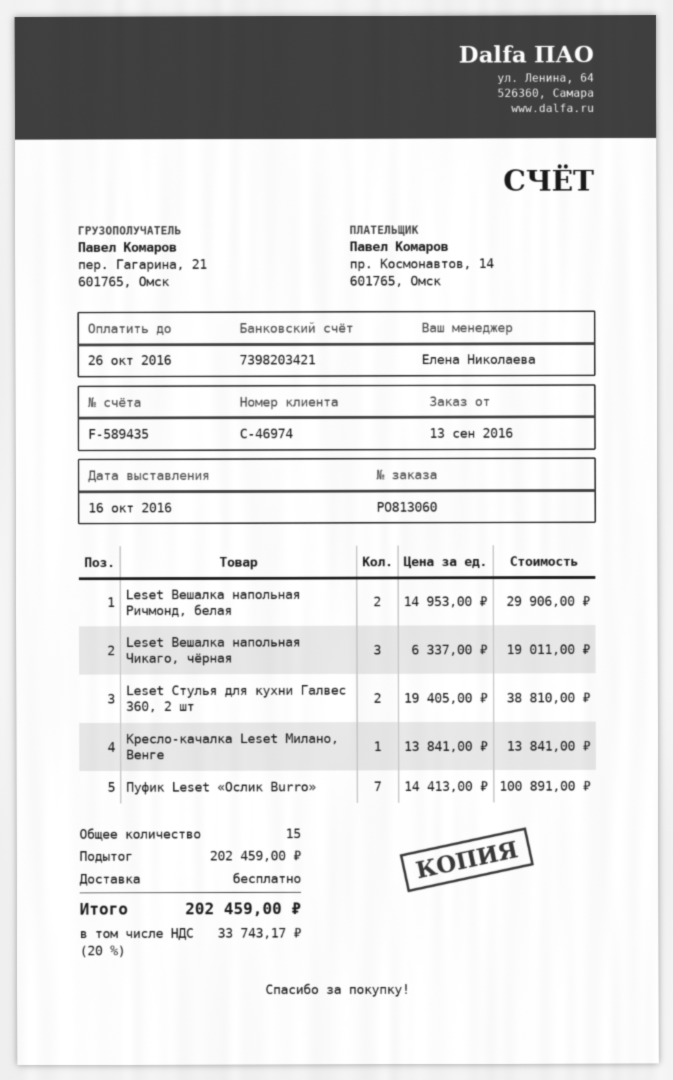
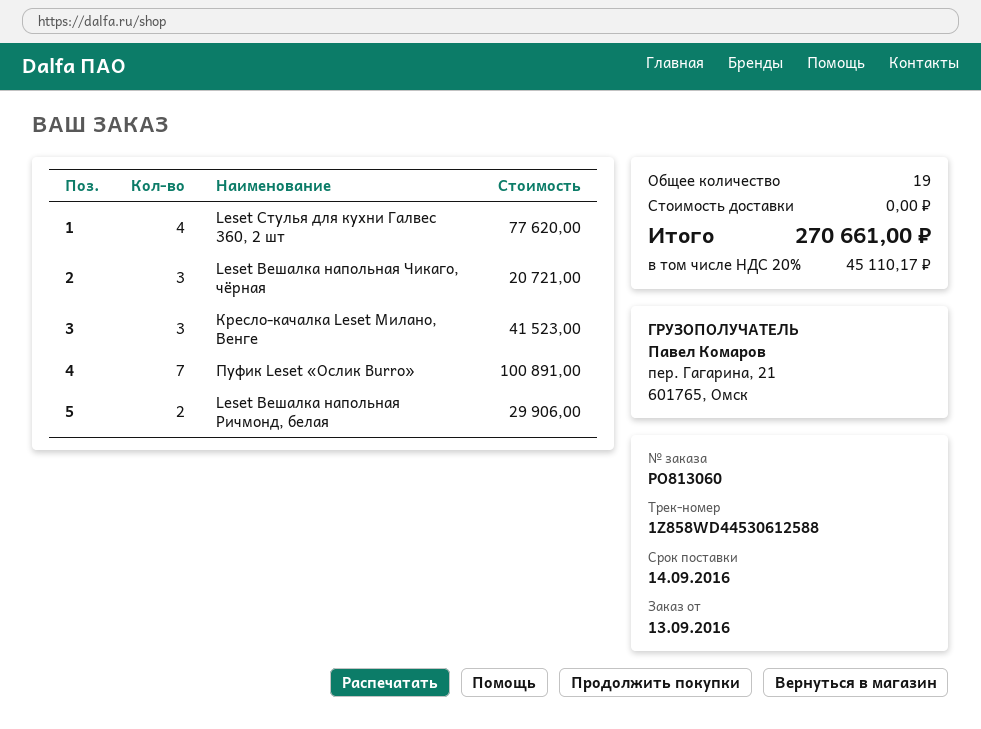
Leset Вешалка напольная Чикаго, чёрная: 3 for 19011.00 -> 3 for 20721.00
Leset Стулья для кухни Галвес 360, 2 шт: 2 for 38810.00 -> 4 for 77620.00
Кресло-качалка Leset Милано, Венге: 1 for 13841.00 -> 3 for 41523.00
total quantity: 15 -> 19
tax: 20% = 33743.17 -> 20% = 45110.17
total: 202459.00 -> 270661.00

